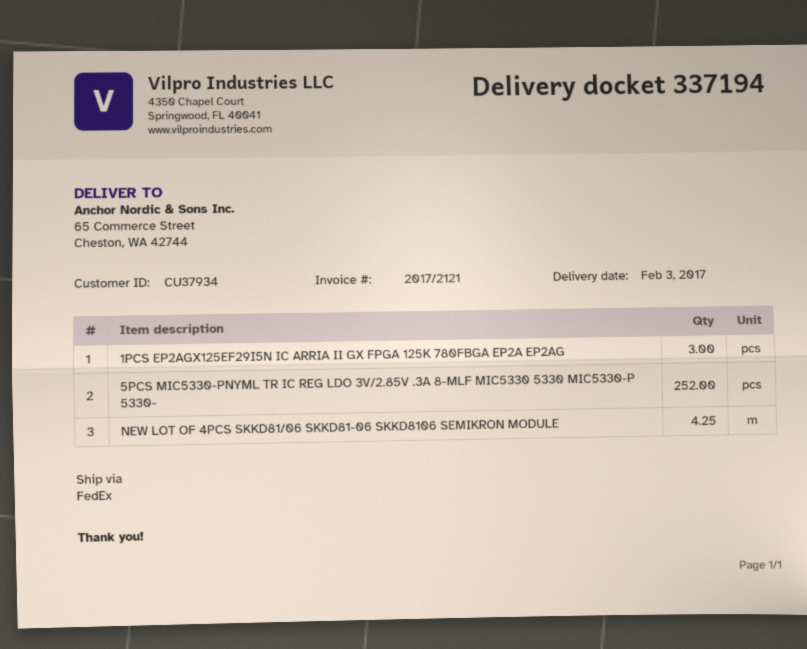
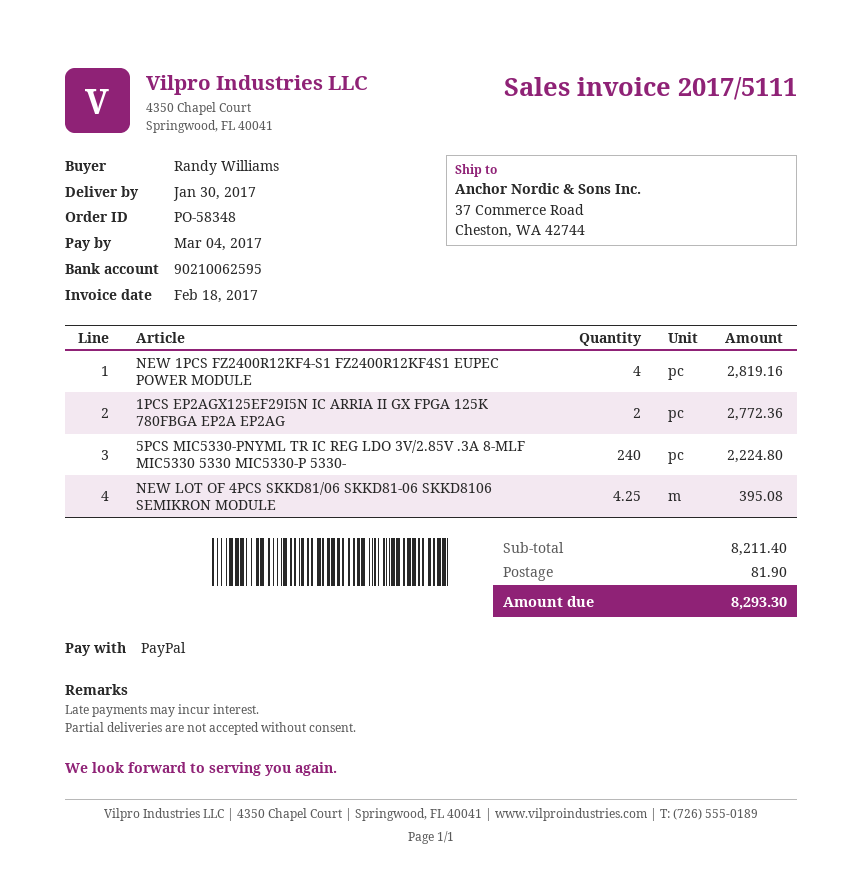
delivery date: 2017-02-03 -> 2017-01-30
invoice number: 2017/2121 -> 2017/5111
ship to: 65 Commerce Street, Cheston, WA 42744 -> 37 Commerce Road, Cheston, WA 42744
1PCS EP2AGX125EF29I5N IC ARRIA II GX FPGA 125K 780FBGA EP2A EP2AG: 3 -> 2
5PCS MIC5330-PNYML TR IC REG LDO 3V/2.85V .3A 8-MLF MIC5330 5330 MIC5330-P 5330-: 252 -> 240
NEW 1PCS FZ2400R12KF4-S1 FZ2400R12KF4S1 EUPEC POWER MODULE: none -> 4

